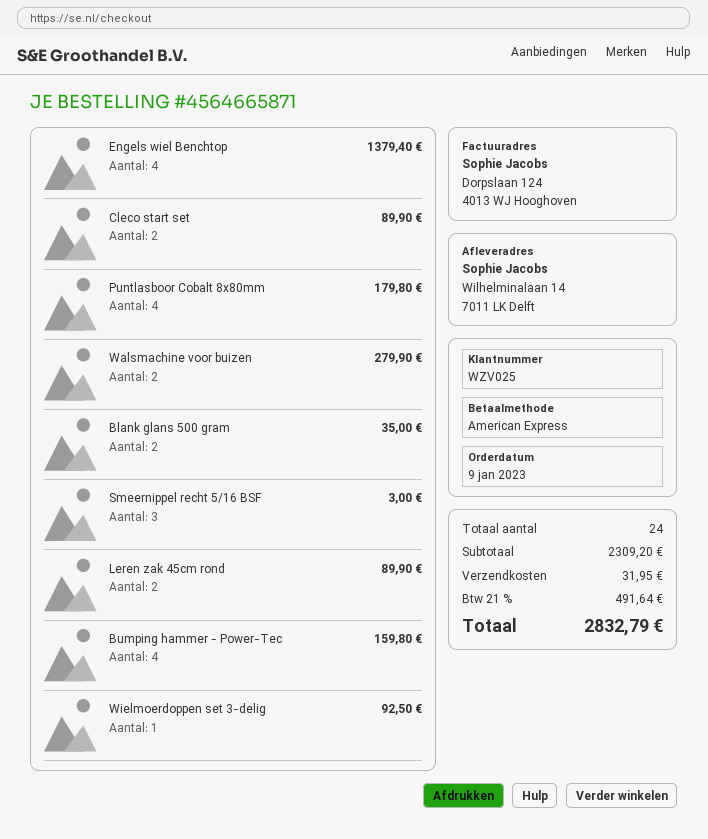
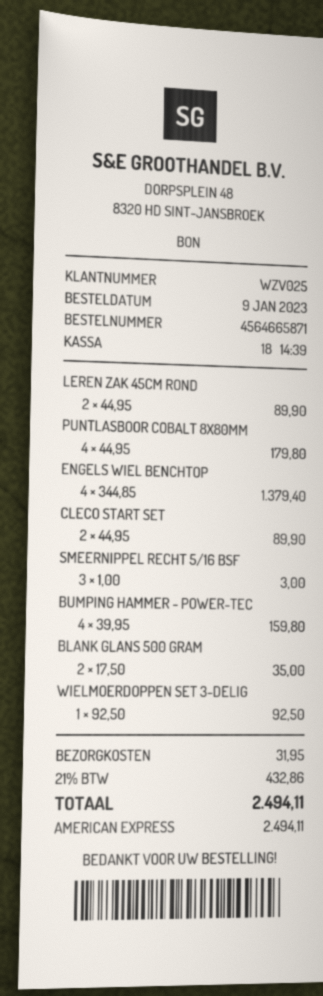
Walsmachine voor buizen: 2 for 279.90 -> none
tax: 21% = 491.64 -> 21% = 432.86
total: 2832.79 -> 2494.11

